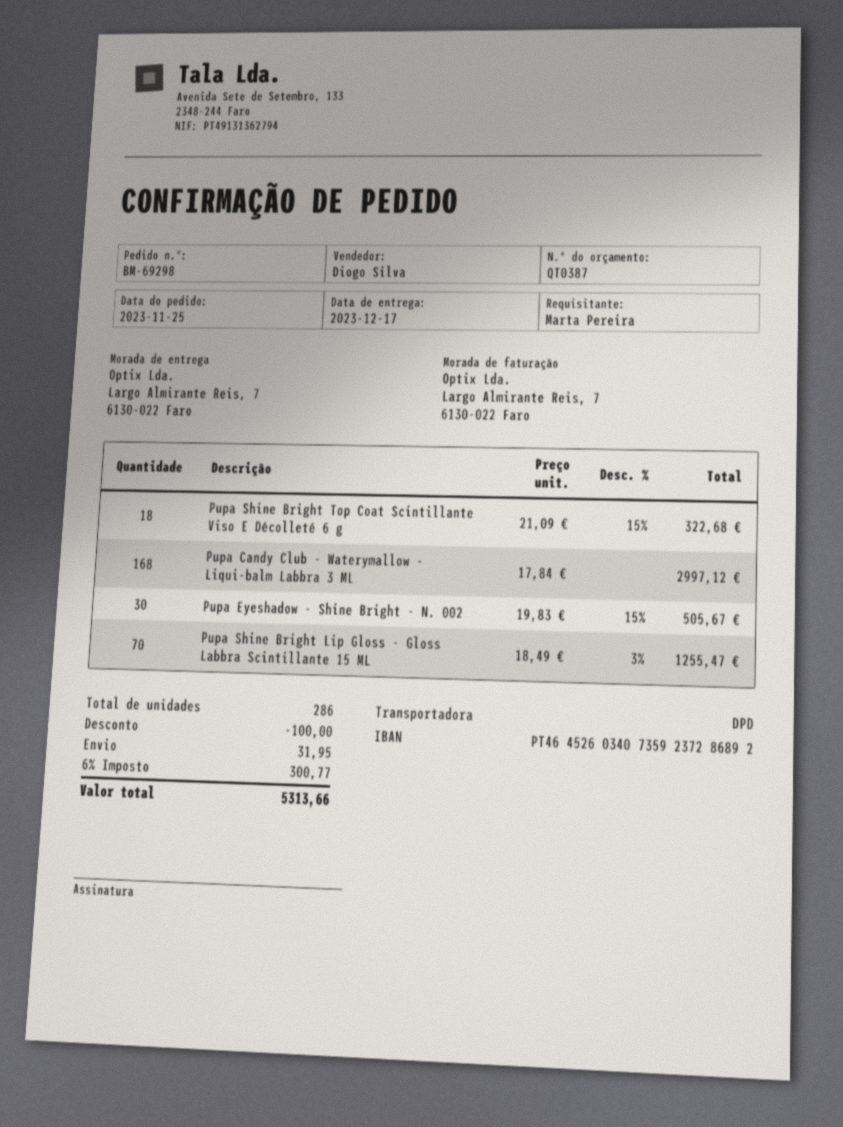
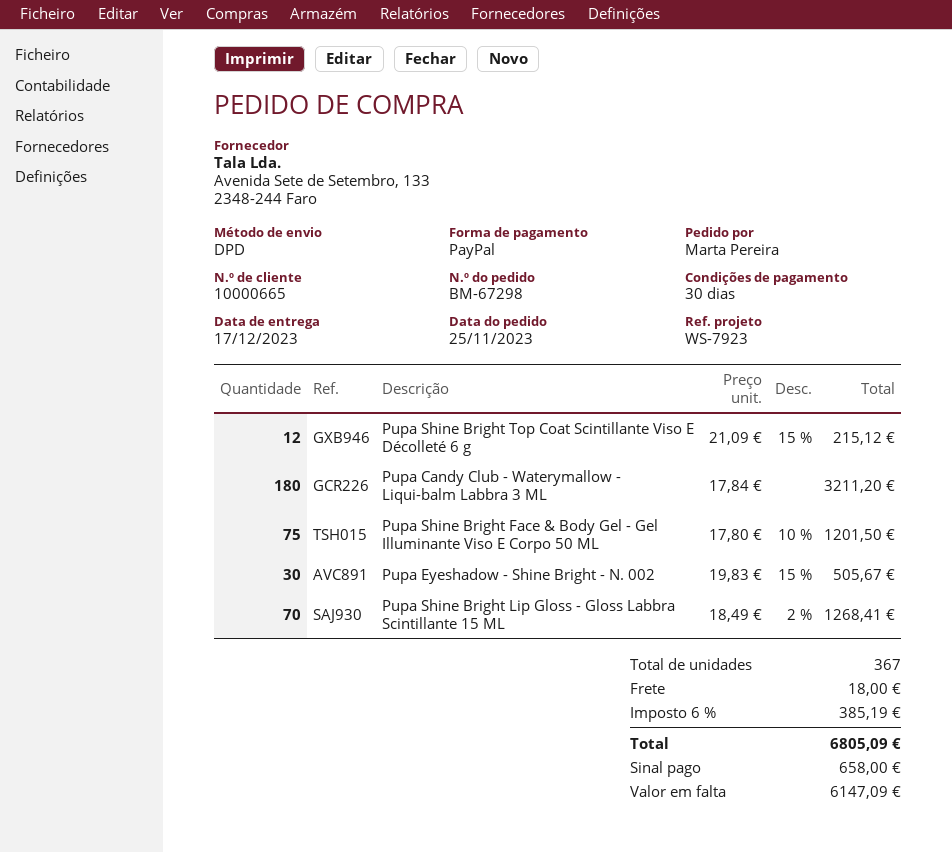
order number: BM-69298 -> BM-67298
Pupa Shine Bright Top Coat Scintillante Viso E Décolleté 6 g: 18 x 21.09 - 15% = 322.68 -> 12 x 21.09 - 15% = 215.12
Pupa Candy Club - Waterymallow - Liqui-balm Labbra 3 ML: 168 x 17.84 = 2997.12 -> 180 x 17.84 = 3211.20
Pupa Shine Bright Lip Gloss - Gloss Labbra Scintillante 15 ML: 70 x 18.49 - 3% = 1255.47 -> 70 x 18.49 - 2% = 1268.41
Pupa Shine Bright Face & Body Gel - Gel Illuminante Viso E Corpo 50 ML: none -> 75 x 17.80 - 10% = 1201.50
total quantity: 286 -> 367
discount: 100.00 -> none
shipping: 31.95 -> 18.00
tax: 6% = 300.77 -> 6% = 385.19
total: 5313.66 -> 6805.09

